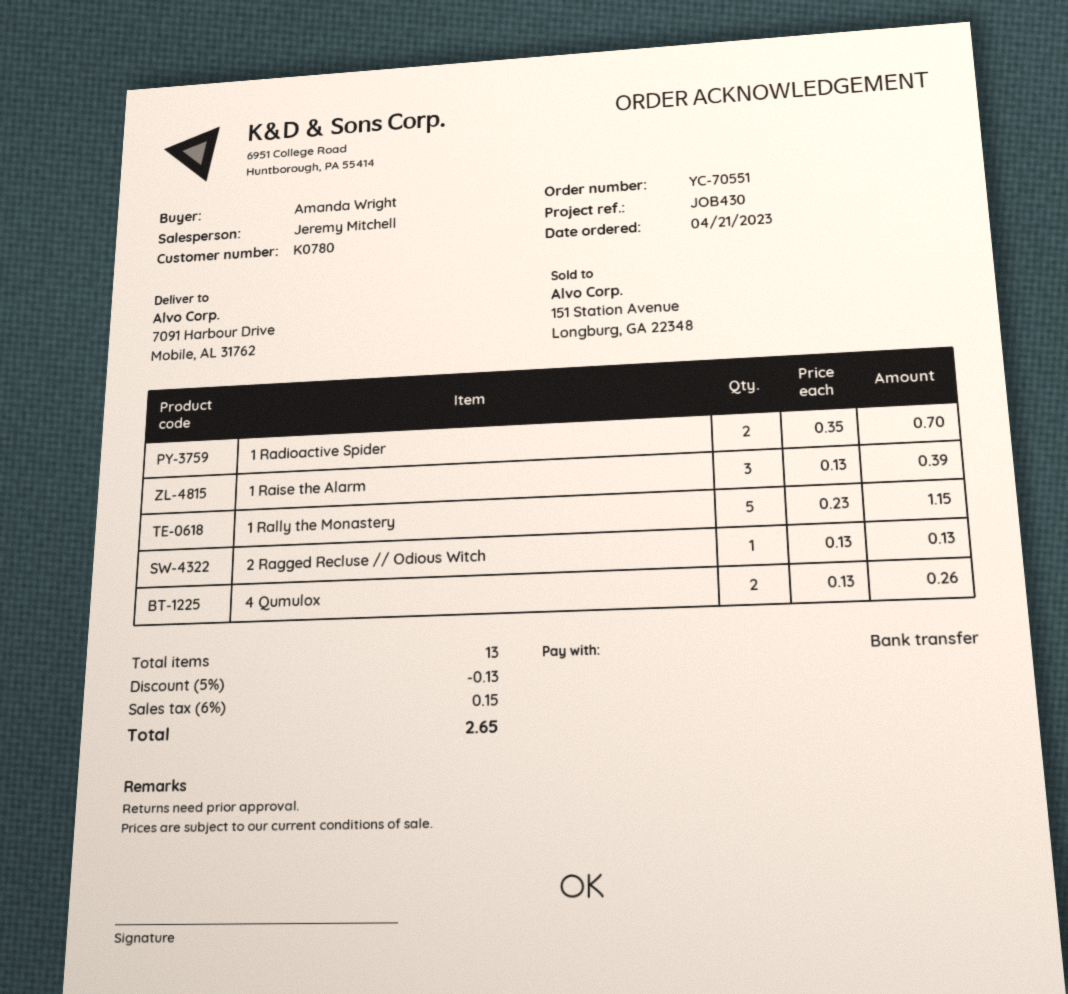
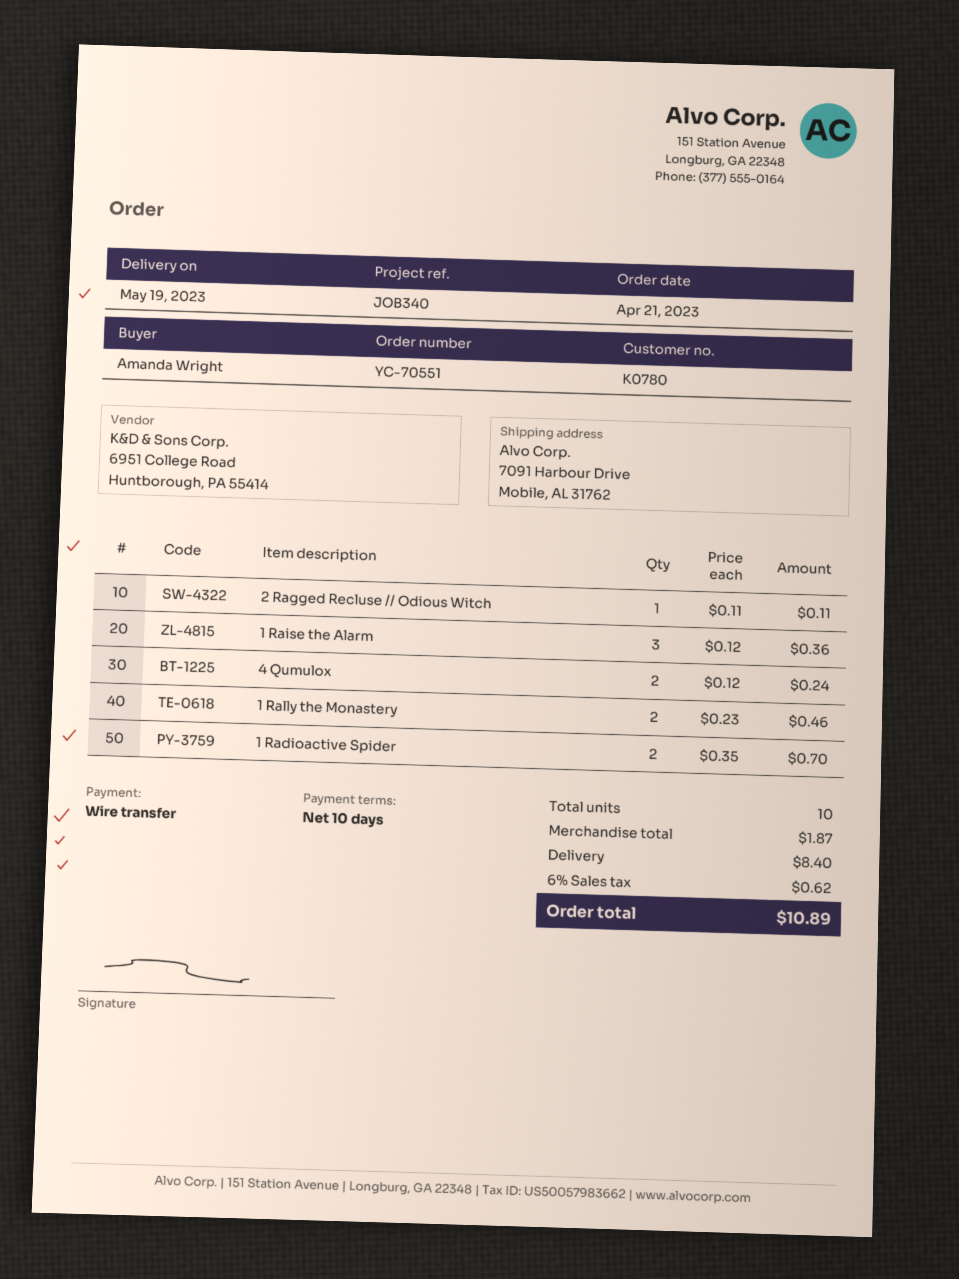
reference: JOB430 -> JOB340
1 Raise the Alarm: 3 x 0.13 = 0.39 -> 3 x 0.12 = 0.36
1 Rally the Monastery: 5 x 0.23 = 1.15 -> 2 x 0.23 = 0.46
2 Ragged Recluse // Odious Witch: 1 x 0.13 = 0.13 -> 1 x 0.11 = 0.11
4 Qumulox: 2 x 0.13 = 0.26 -> 2 x 0.12 = 0.24
total quantity: 13 -> 10
discount: 5% = 0.13 -> none
shipping: none -> 8.40
tax: 6% = 0.15 -> 6% = 0.62
total: 2.65 -> 10.89

